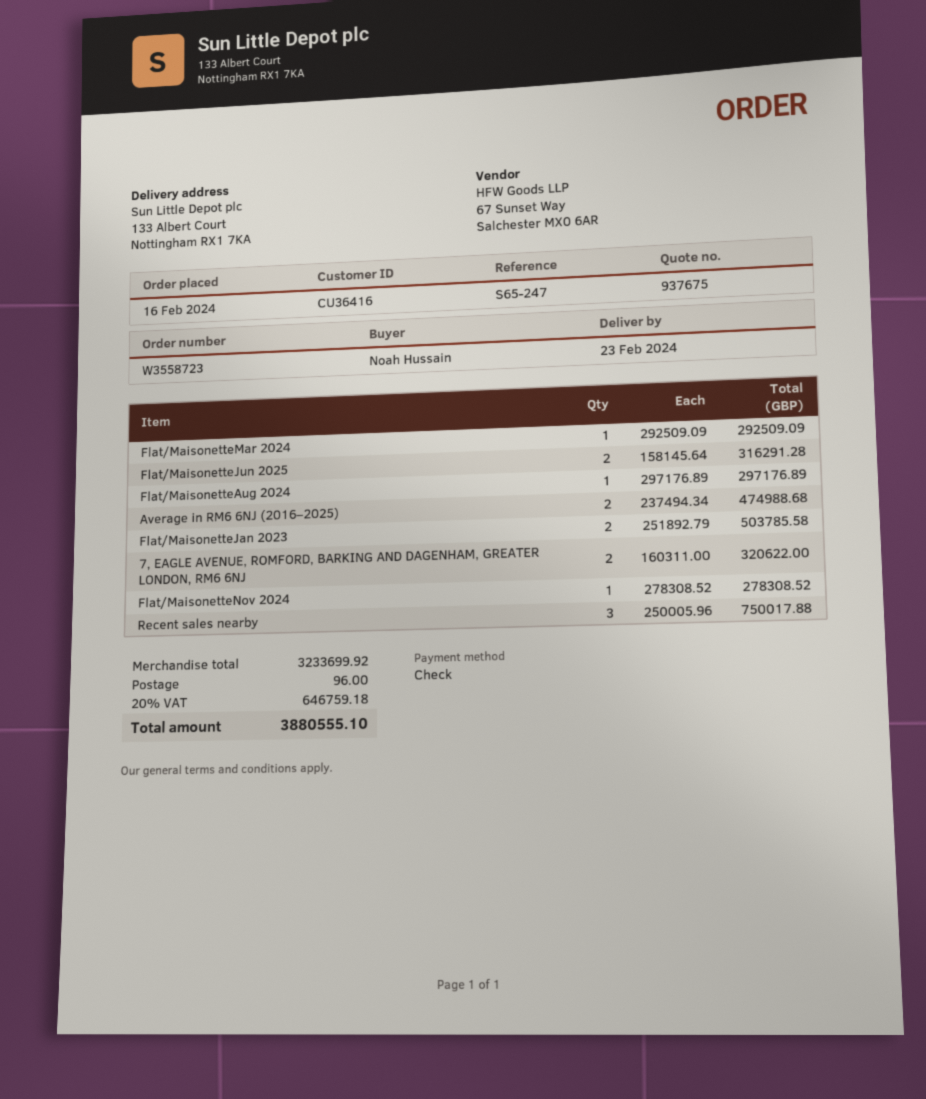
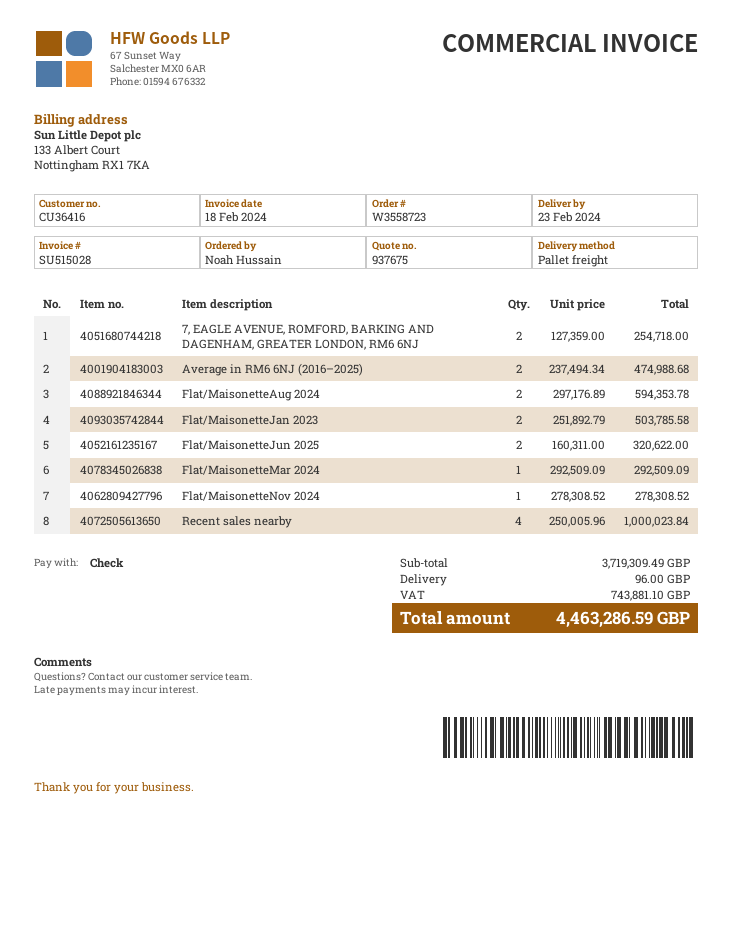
Flat/MaisonetteJun 2025: 2 x 158145.64 = 316291.28 -> 2 x 160311.00 = 320622.00
Flat/MaisonetteAug 2024: 1 x 297176.89 = 297176.89 -> 2 x 297176.89 = 594353.78
7, EAGLE AVENUE, ROMFORD, BARKING AND DAGENHAM, GREATER LONDON, RM6 6NJ: 2 x 160311.00 = 320622.00 -> 2 x 127359.00 = 254718.00
Recent sales nearby: 3 x 250005.96 = 750017.88 -> 4 x 250005.96 = 1000023.84
subtotal: 3233699.92 -> 3719309.49
tax: 646759.18 -> 743881.10
total: 3880555.10 -> 4463286.59

